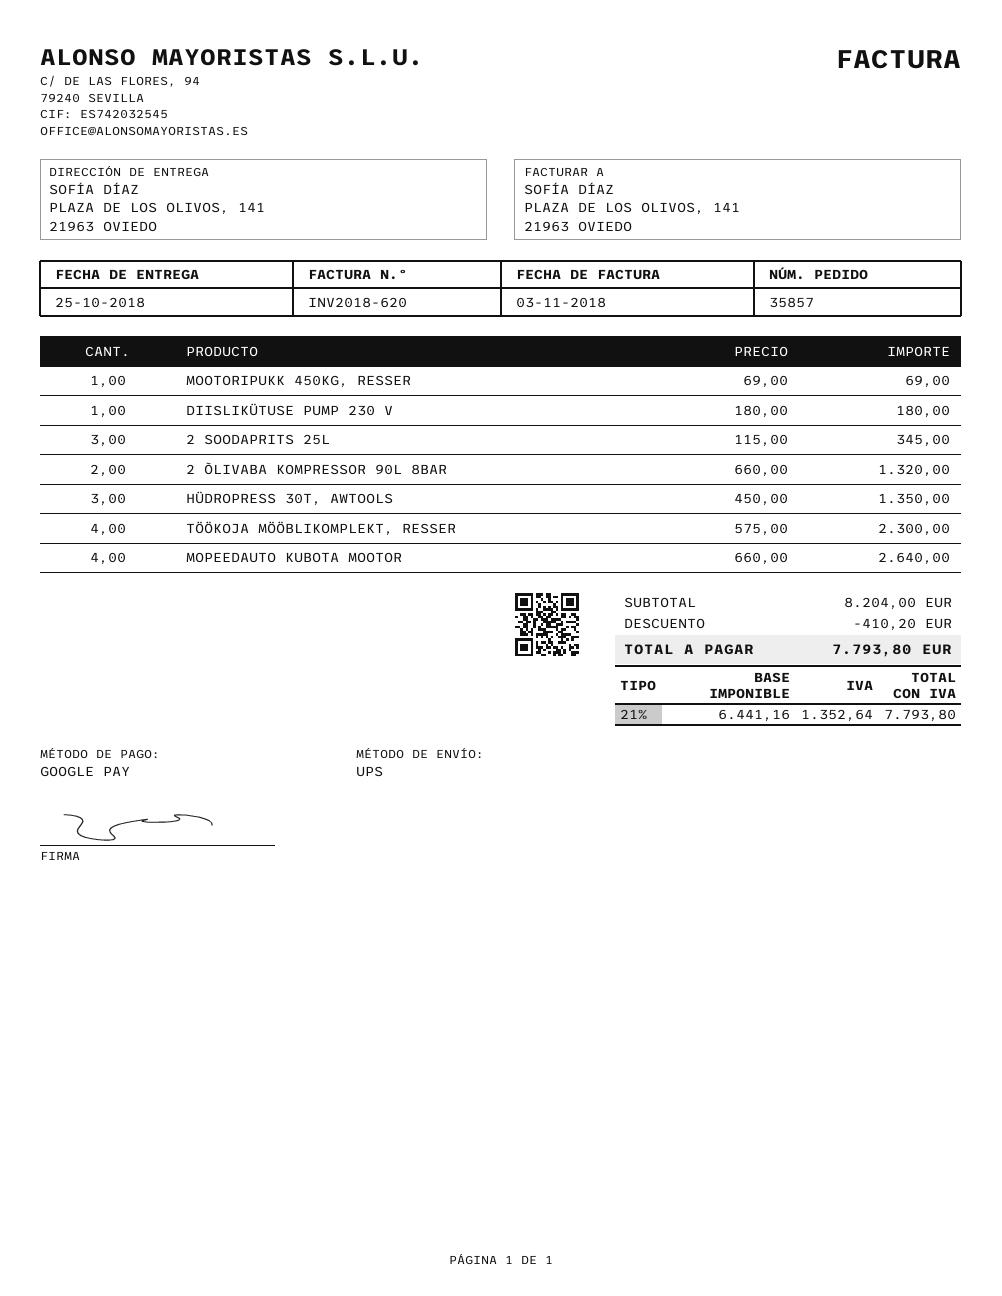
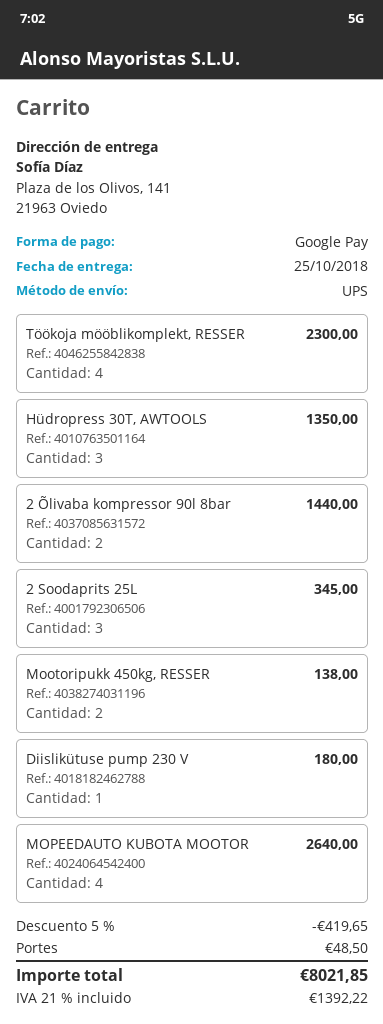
MOOTORIPUKK 450KG, RESSER: 1 for 69.00 -> 2 for 138.00
2 ÕLIVABA KOMPRESSOR 90L 8BAR: 2 for 1320.00 -> 2 for 1440.00
discount: 410.20 -> 419.65
shipping: none -> 48.50
tax: 21% = 1352.64 -> 21% = 1392.22
total: 7793.80 -> 8021.85

